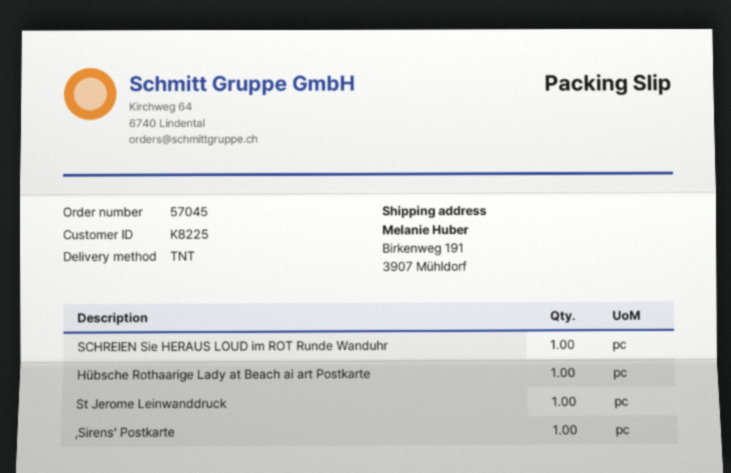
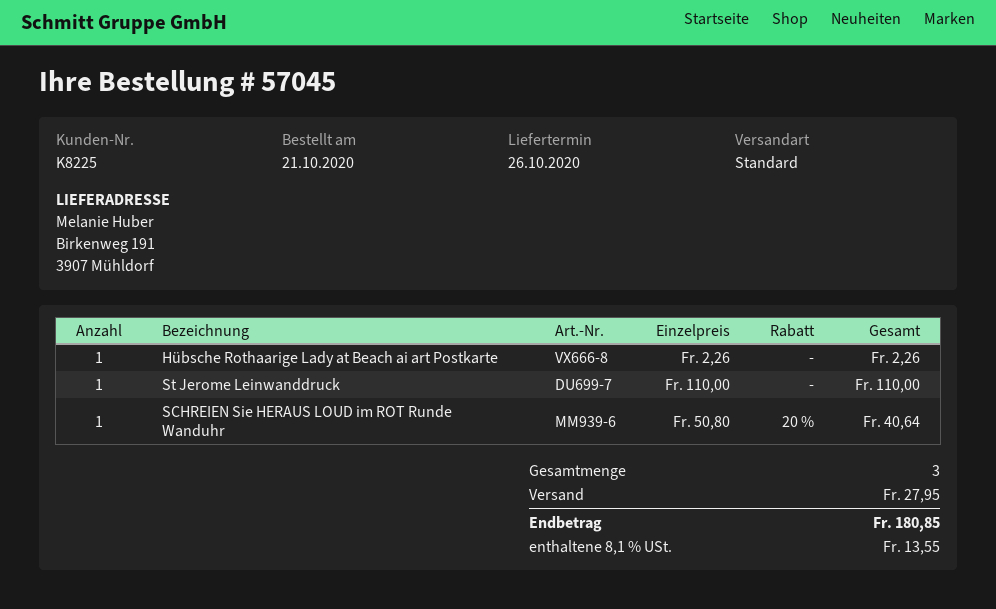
shipping method: TNT -> standard
‚Sirens‘ Postkarte: 1 -> none

